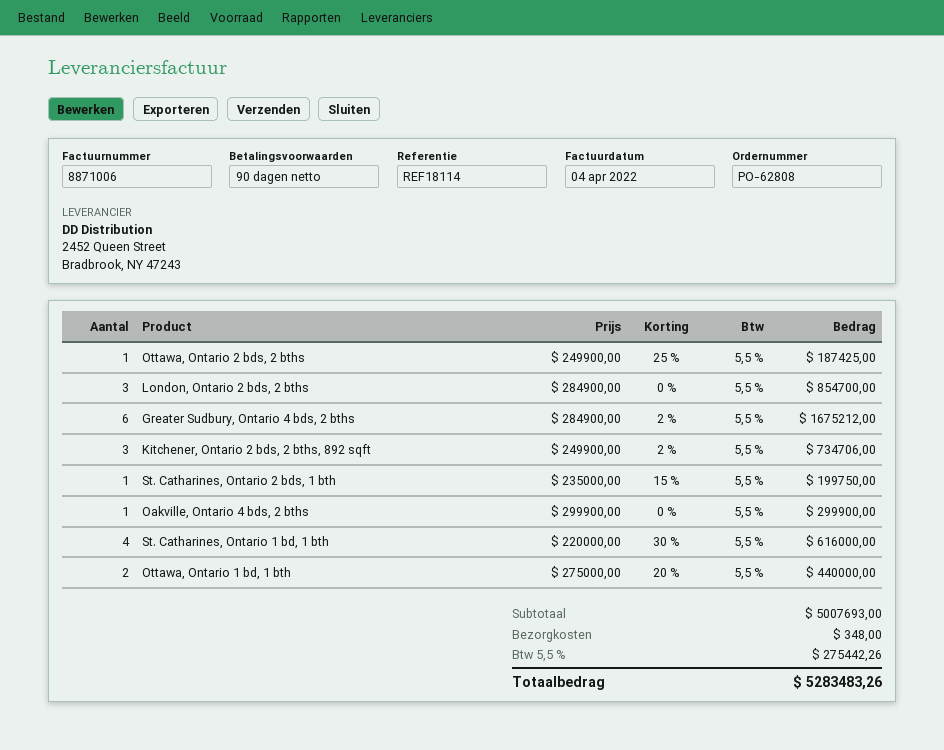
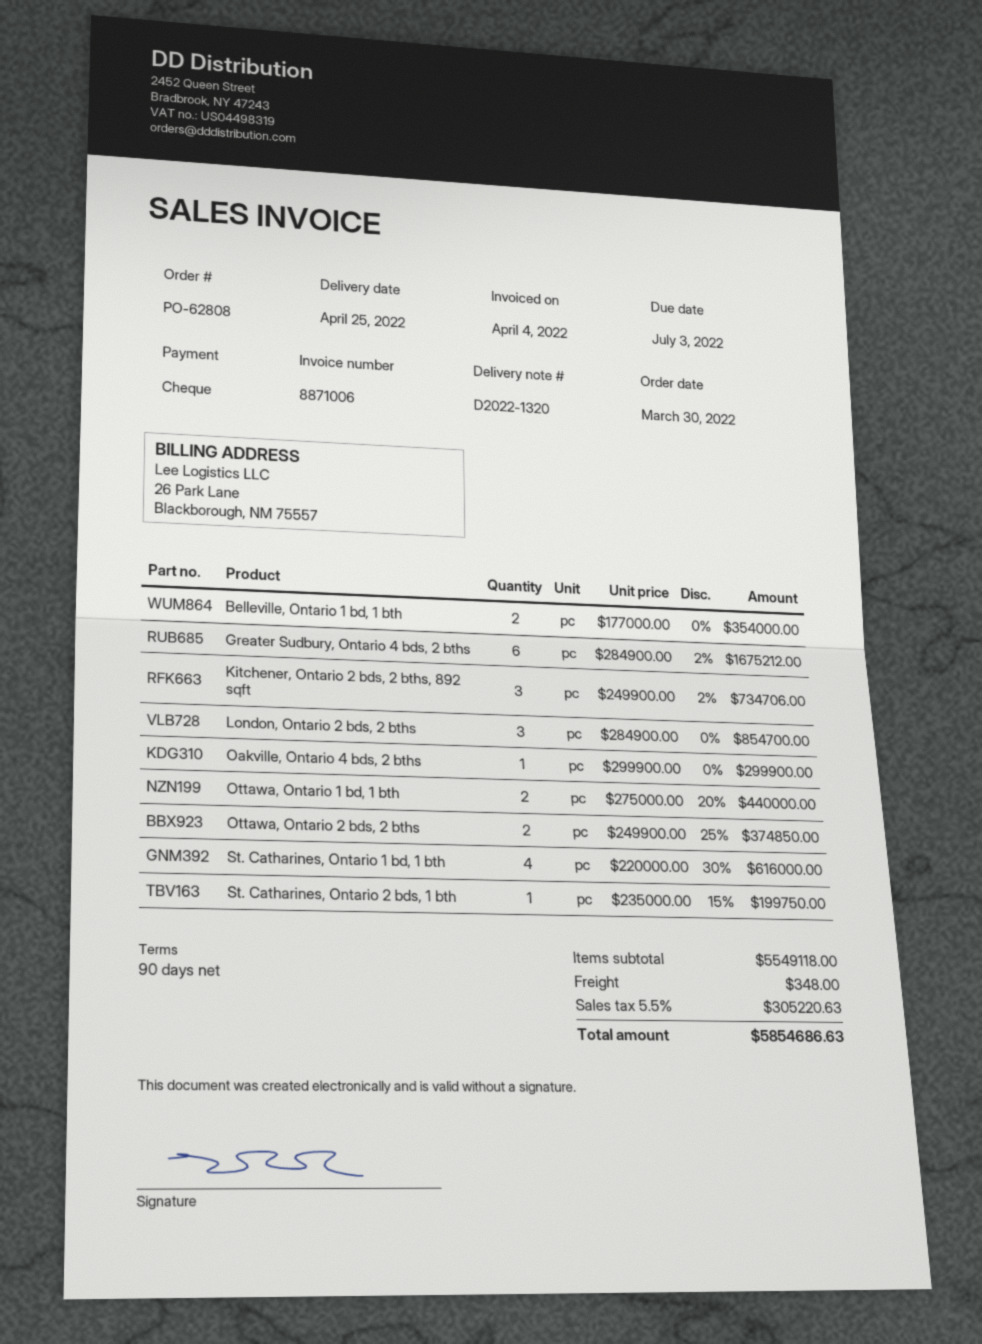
Ottawa, Ontario 2 bds, 2 bths: 1 x 249900.00 - 25% = 187425.00 -> 2 x 249900.00 - 25% = 374850.00
Belleville, Ontario 1 bd, 1 bth: none -> 2 x 177000.00 = 354000.00
subtotal: 5007693.00 -> 5549118.00
tax: 5.5% = 275442.26 -> 5.5% = 305220.63
total: 5283483.26 -> 5854686.63

